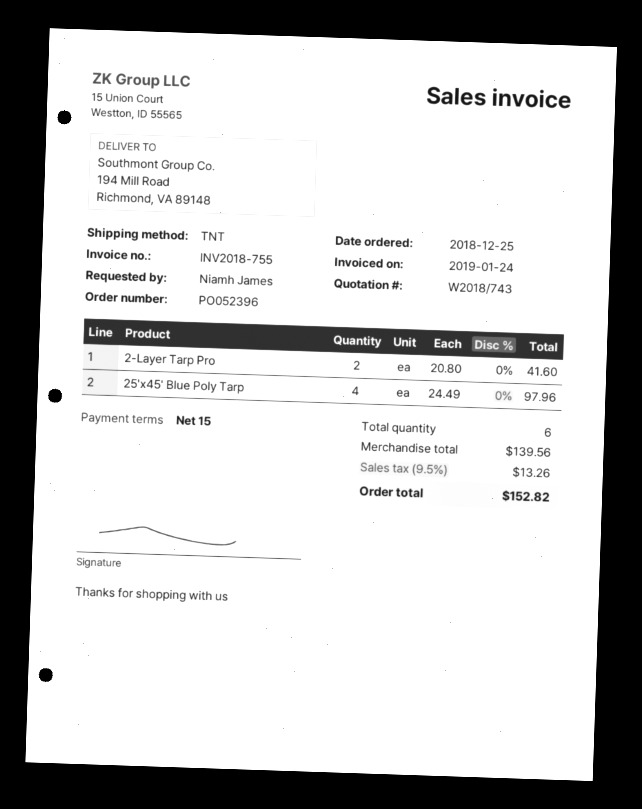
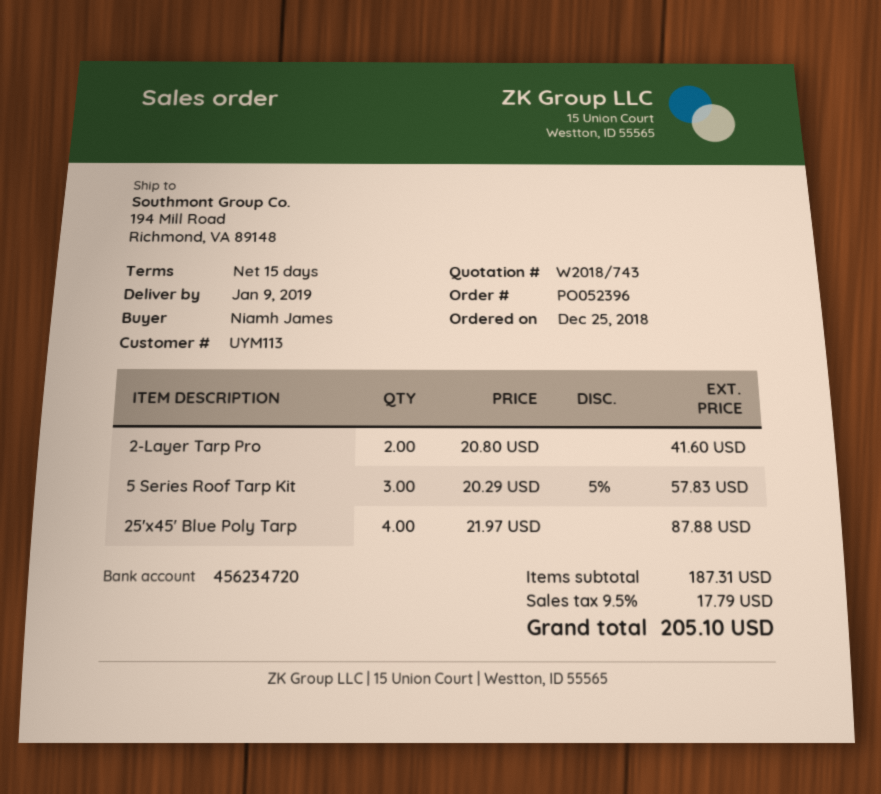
25'x45' Blue Poly Tarp: 4 x 24.49 = 97.96 -> 4 x 21.97 = 87.88
5 Series Roof Tarp Kit: none -> 3 x 20.29 - 5% = 57.83
subtotal: 139.56 -> 187.31
tax: 9.5% = 13.26 -> 9.5% = 17.79
total: 152.82 -> 205.10

